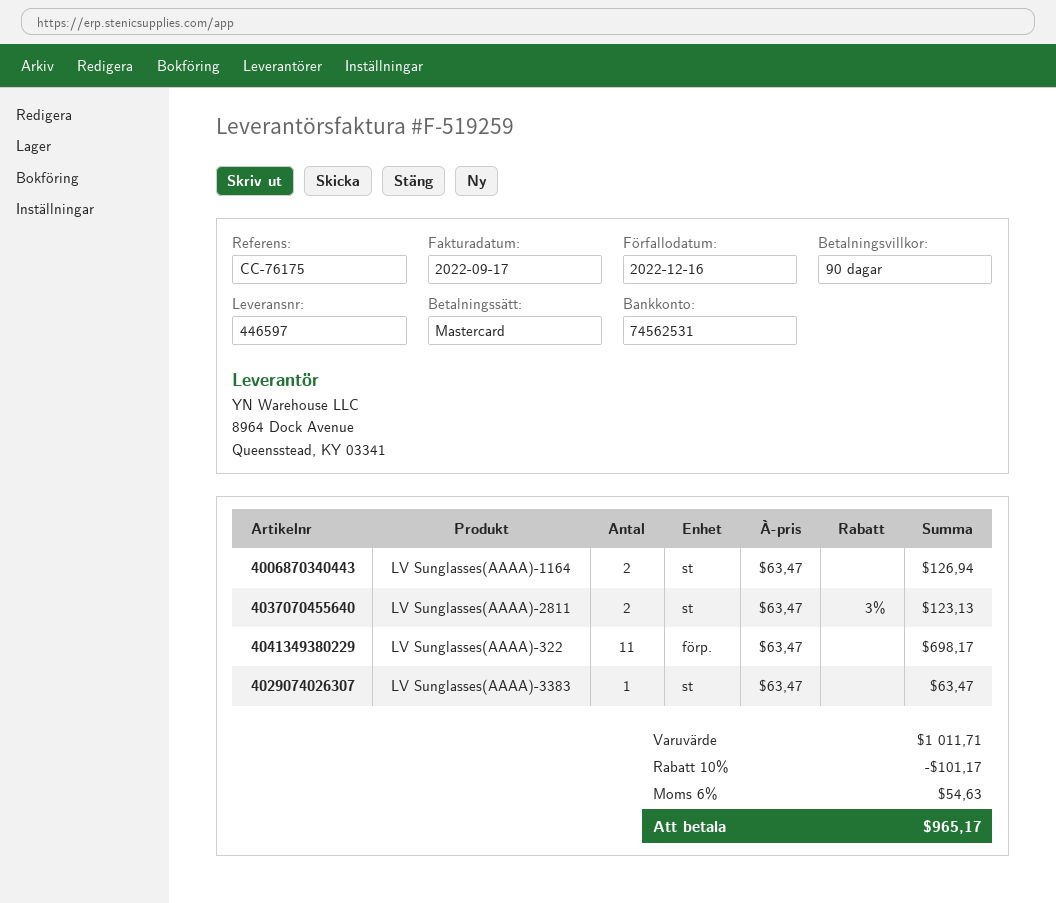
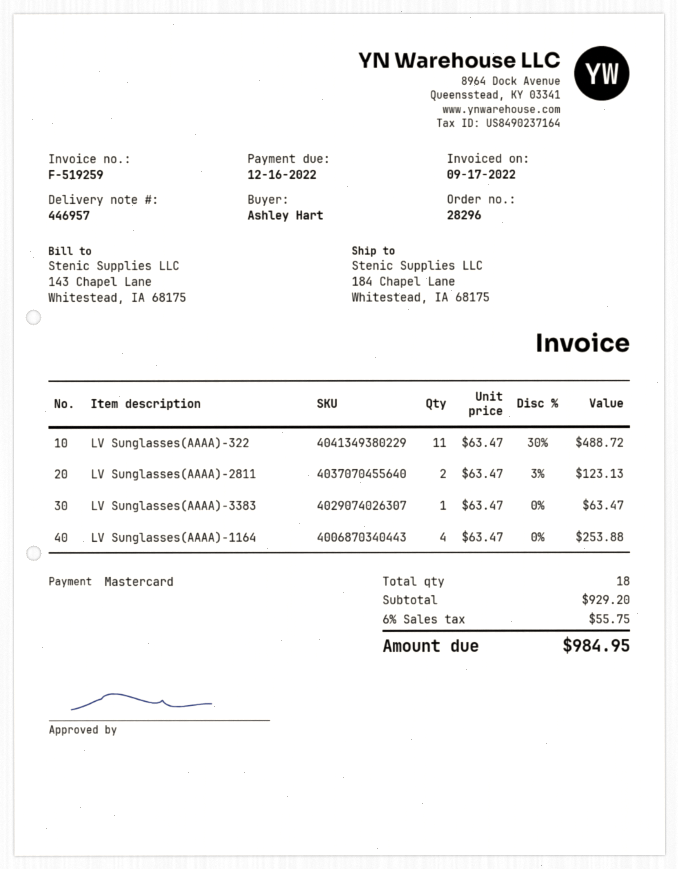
delivery note number: 446597 -> 446957
LV Sunglasses(AAAA)-1164: 2 x 63.47 = 126.94 -> 4 x 63.47 = 253.88
LV Sunglasses(AAAA)-322: 11 x 63.47 = 698.17 -> 11 x 63.47 - 30% = 488.72
subtotal: 1011.71 -> 929.20
discount: 10% = 101.17 -> none
tax: 6% = 54.63 -> 6% = 55.75
total: 965.17 -> 984.95

